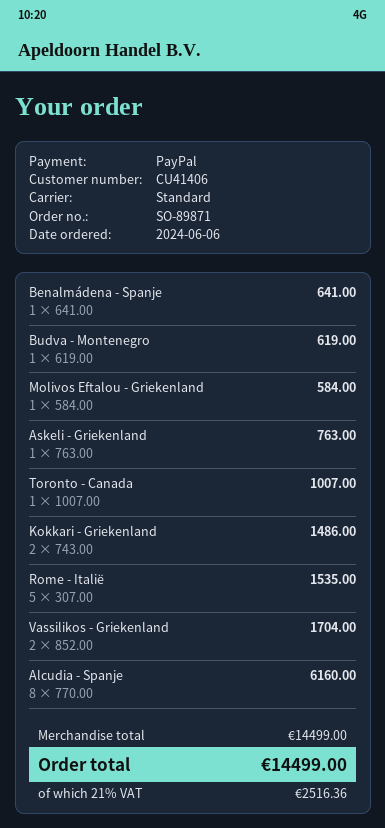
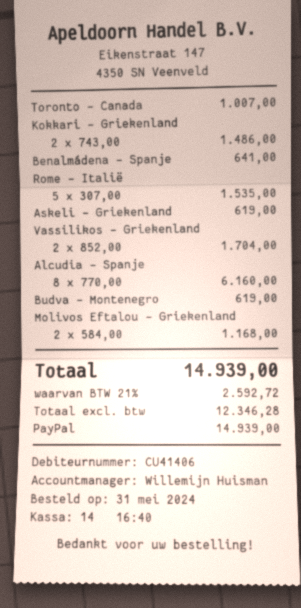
order date: 2024-06-06 -> 2024-05-31
Molivos Eftalou - Griekenland: 1 x 584.00 = 584.00 -> 2 x 584.00 = 1168.00
Askeli - Griekenland: 1 x 763.00 = 763.00 -> 1 x 619.00 = 619.00
tax: 21% = 2516.36 -> 21% = 2592.72
total: 14499.00 -> 14939.00

